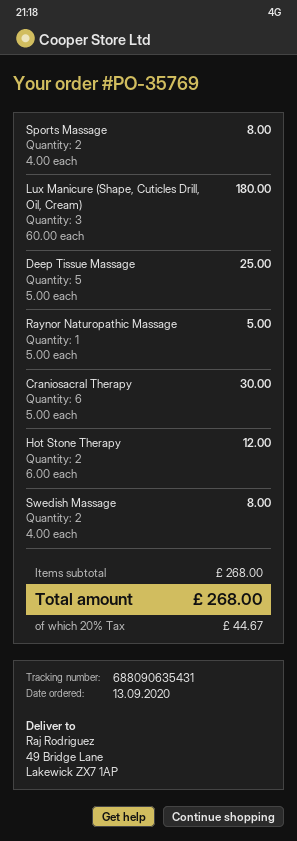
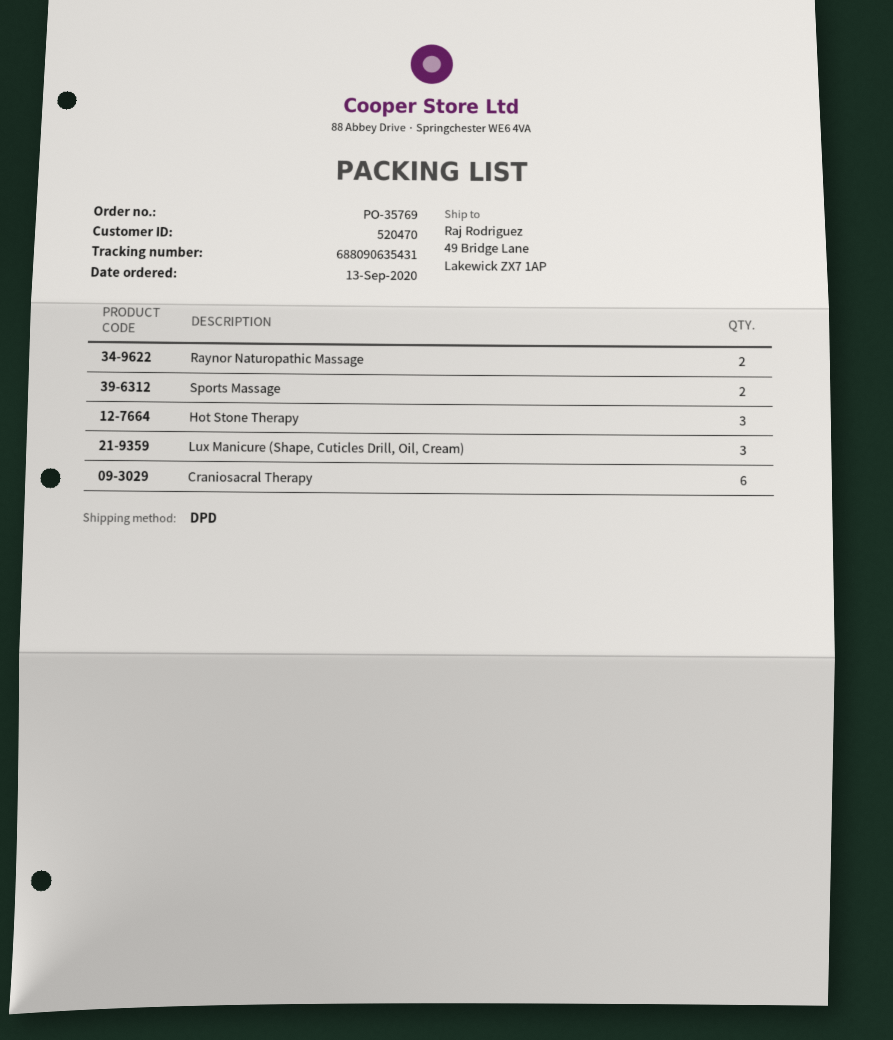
Deep Tissue Massage: 5 -> none
Raynor Naturopathic Massage: 1 -> 2
Hot Stone Therapy: 2 -> 3
Swedish Massage: 2 -> none

